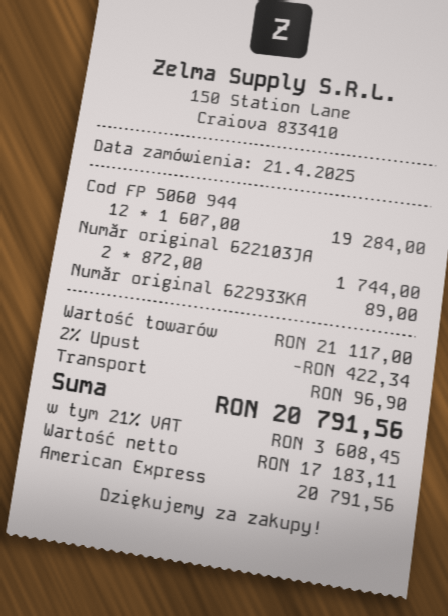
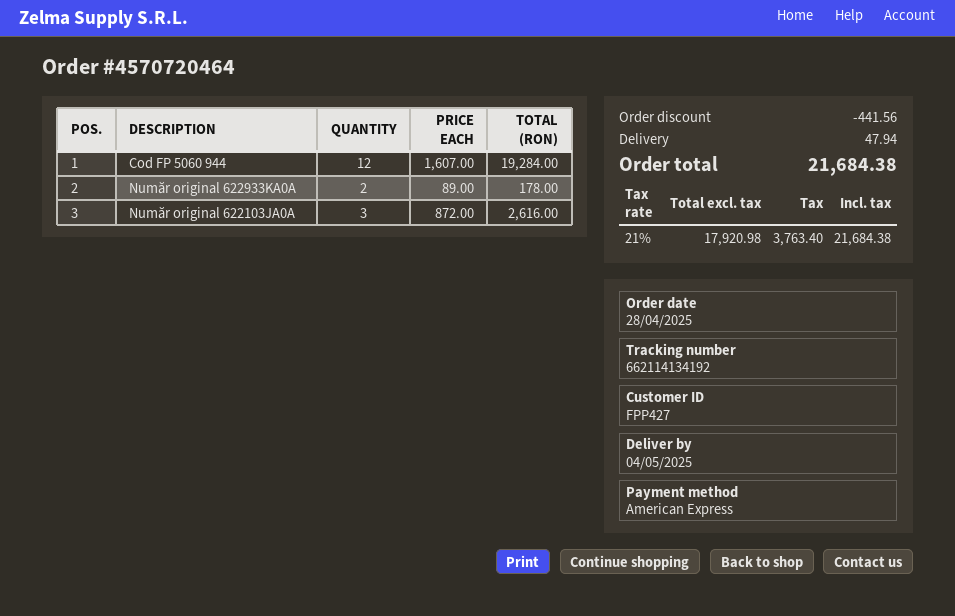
order date: 2025-04-21 -> 2025-04-28
Număr original 622103JA: 2 x 872.00 = 1744.00 -> 3 x 872.00 = 2616.00
Număr original 622933KA: 1 x 89.00 = 89.00 -> 2 x 89.00 = 178.00
discount: 422.34 -> 441.56
shipping: 96.90 -> 47.94
net: 17183.11 -> 17920.98
tax: 21% = 3608.45 -> 21% = 3763.40
total: 20791.56 -> 21684.38

